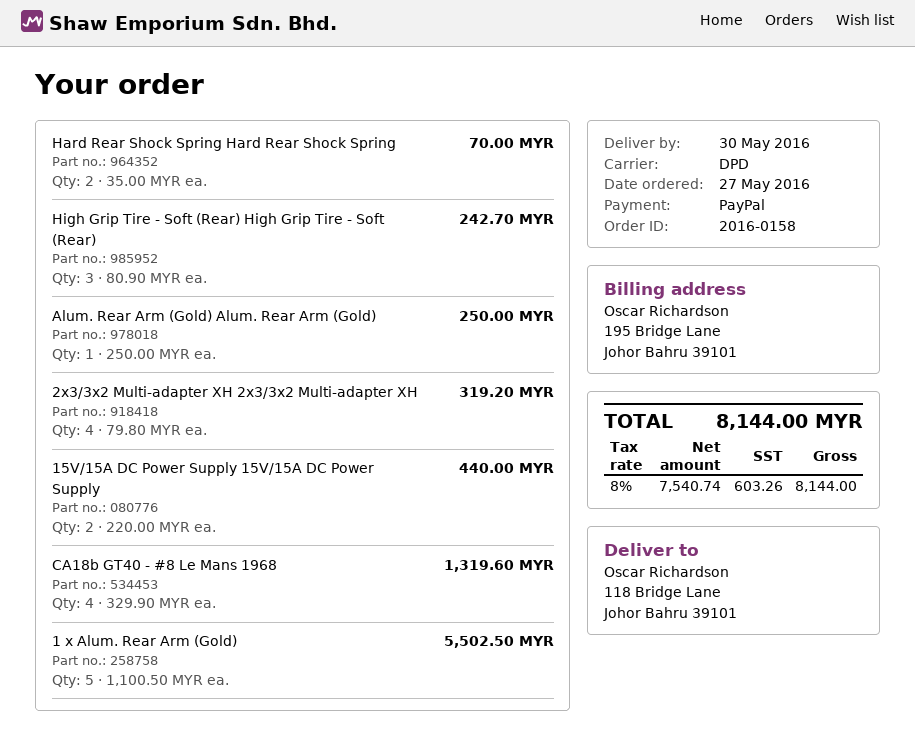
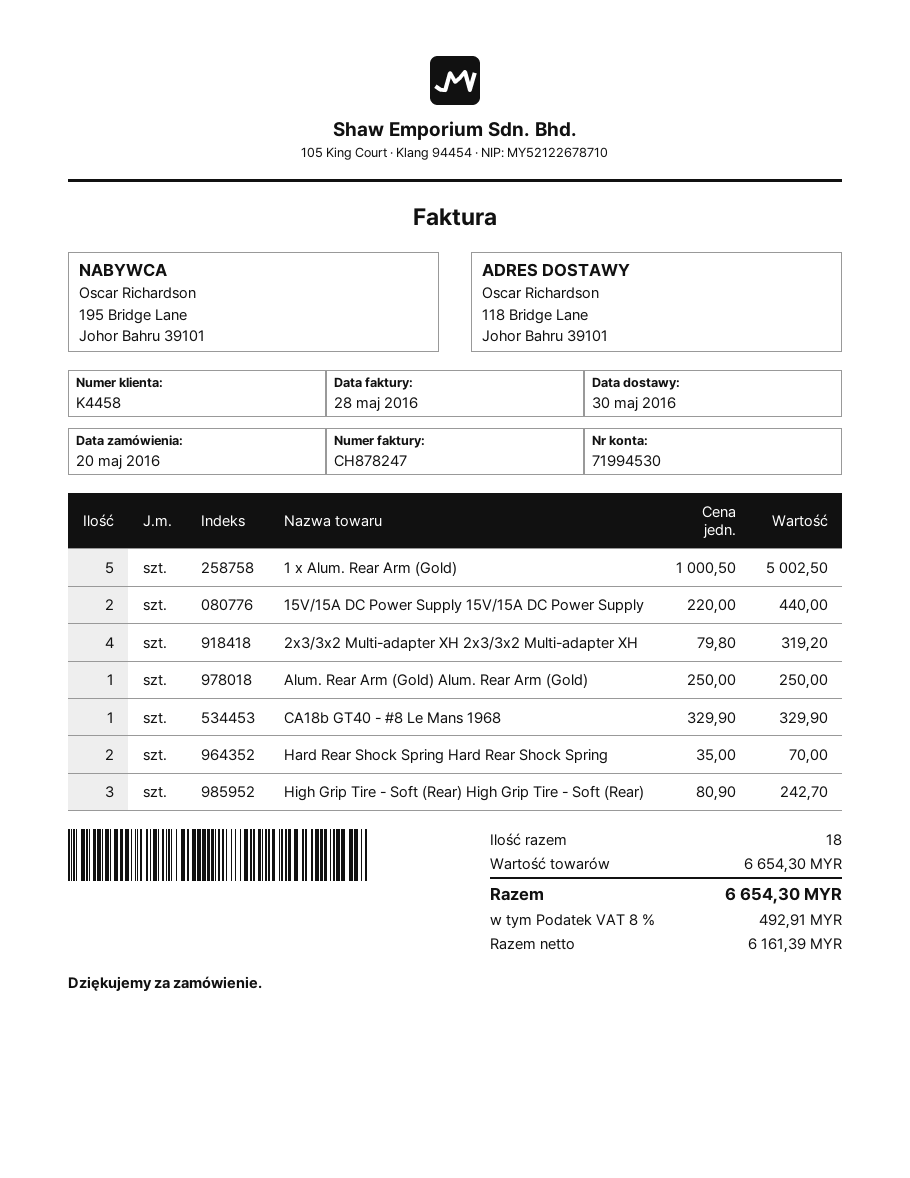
order date: 2016-05-27 -> 2016-05-20
CA18b GT40 - #8 Le Mans 1968: 4 x 329.90 = 1319.60 -> 1 x 329.90 = 329.90
1 x Alum. Rear Arm (Gold): 5 x 1100.50 = 5502.50 -> 5 x 1000.50 = 5002.50
net: 7540.74 -> 6161.39
tax: 8% = 603.26 -> 8% = 492.91
total: 8144.00 -> 6654.30

